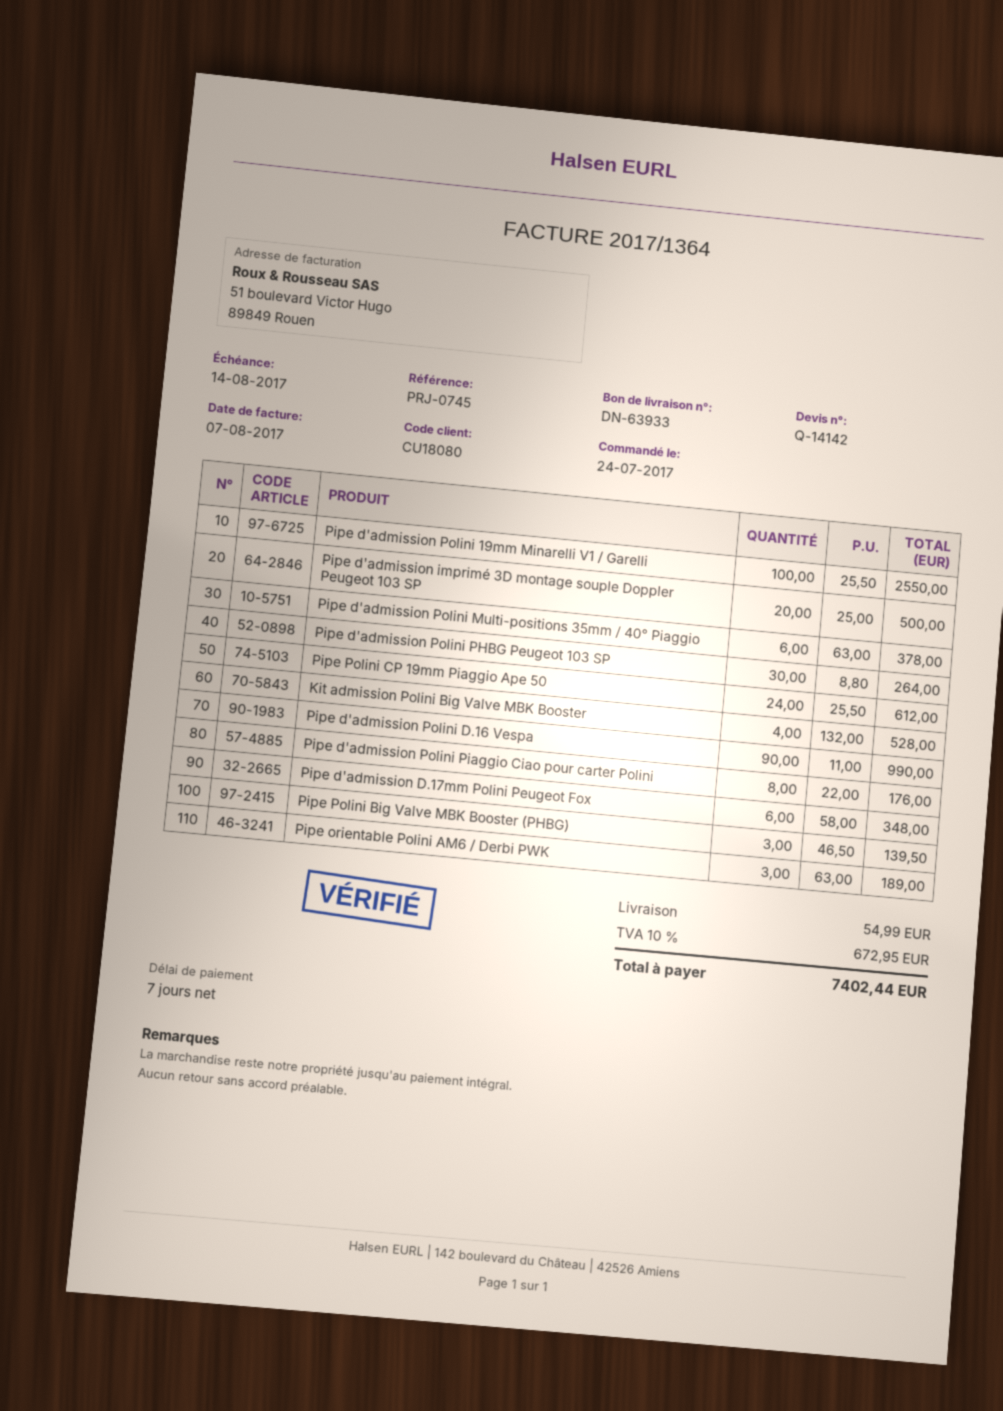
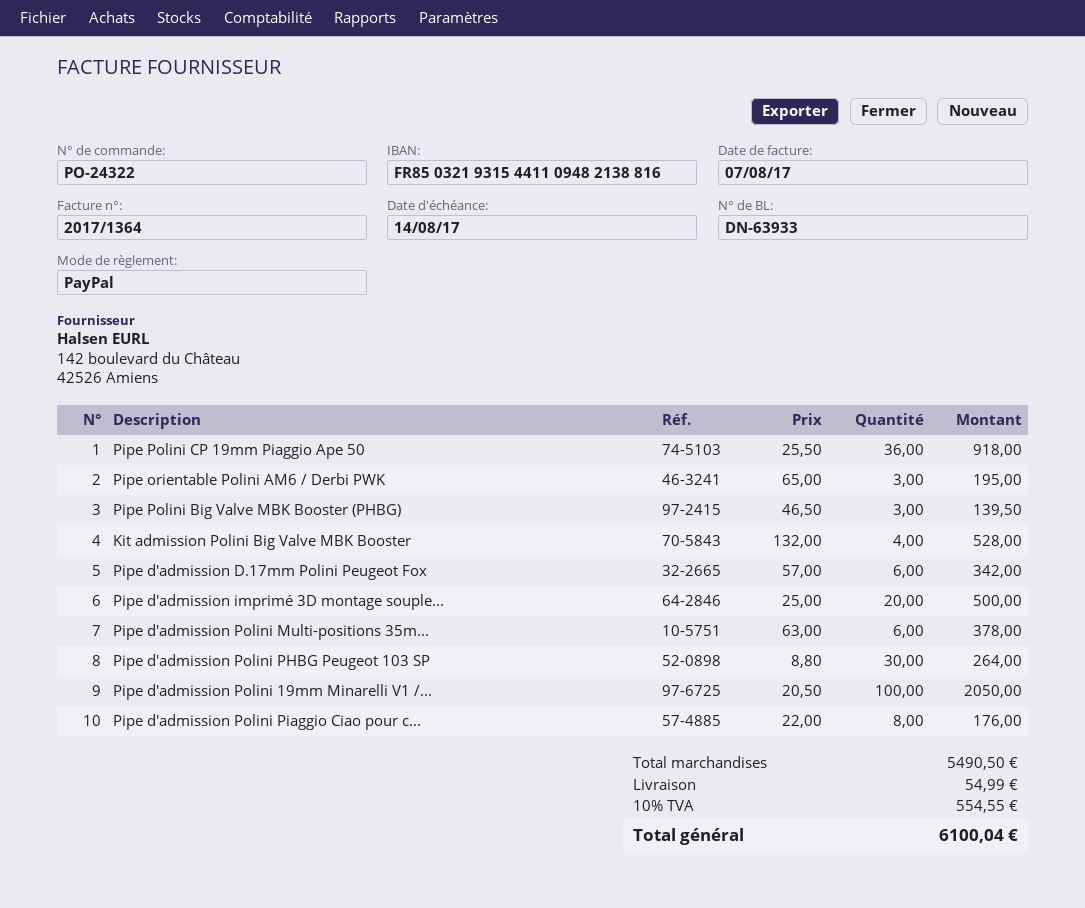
Pipe d'admission Polini 19mm Minarelli V1 / Garelli: 100 x 25.50 = 2550.00 -> 100 x 20.50 = 2050.00
Pipe Polini CP 19mm Piaggio Ape 50: 24 x 25.50 = 612.00 -> 36 x 25.50 = 918.00
Pipe d'admission Polini D.16 Vespa: 90 x 11.00 = 990.00 -> none
Pipe d'admission D.17mm Polini Peugeot Fox: 6 x 58.00 = 348.00 -> 6 x 57.00 = 342.00
Pipe orientable Polini AM6 / Derbi PWK: 3 x 63.00 = 189.00 -> 3 x 65.00 = 195.00
tax: 10% = 672.95 -> 10% = 554.55
total: 7402.44 -> 6100.04

